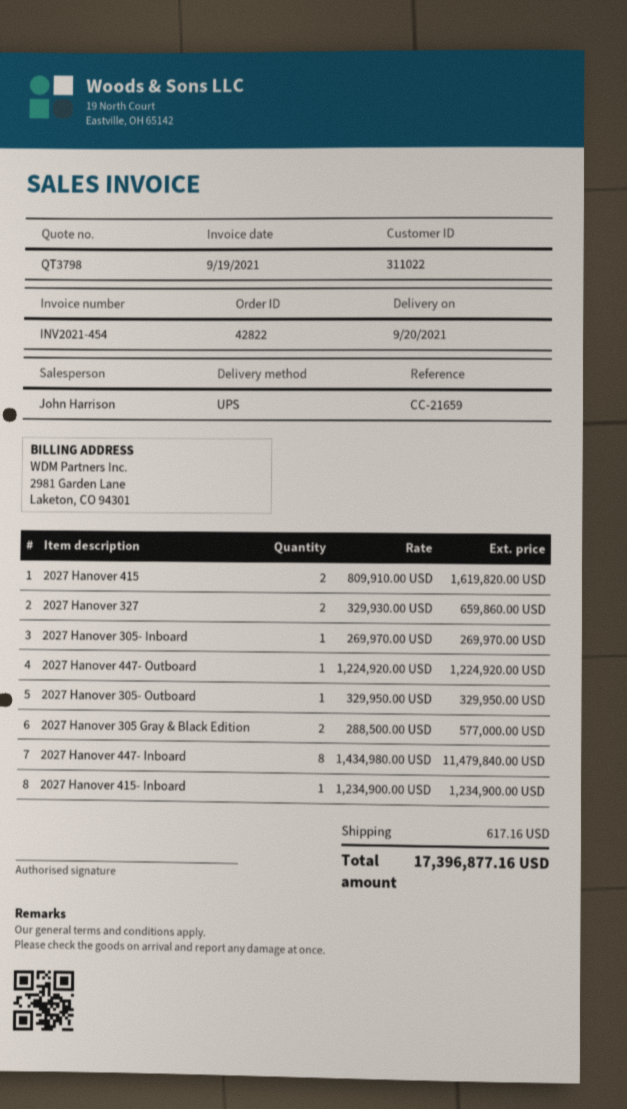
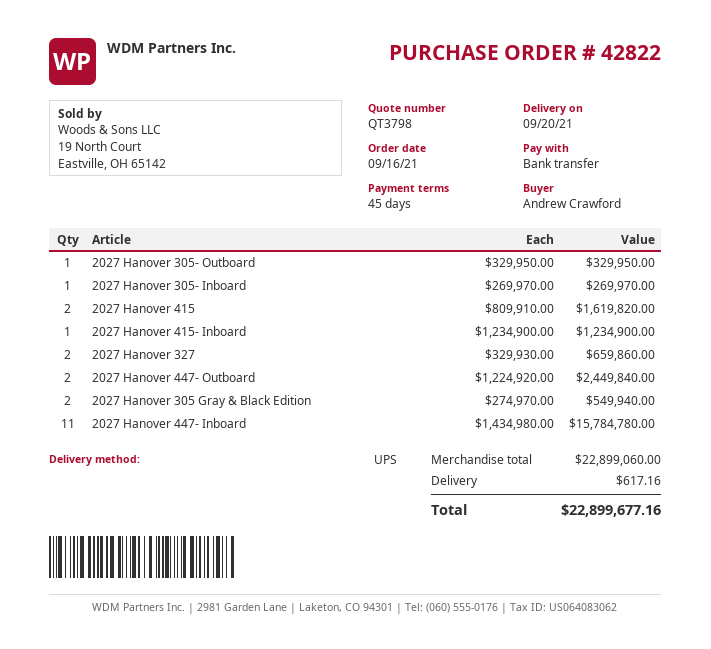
2027 Hanover 447- Outboard: 1 x 1224920.00 = 1224920.00 -> 2 x 1224920.00 = 2449840.00
2027 Hanover 305 Gray & Black Edition: 2 x 288500.00 = 577000.00 -> 2 x 274970.00 = 549940.00
2027 Hanover 447- Inboard: 8 x 1434980.00 = 11479840.00 -> 11 x 1434980.00 = 15784780.00
total: 17396877.16 -> 22899677.16

